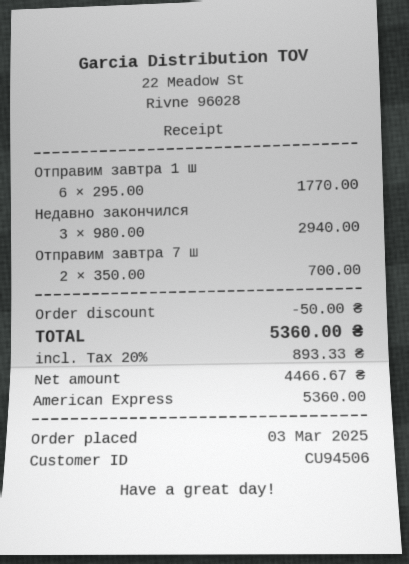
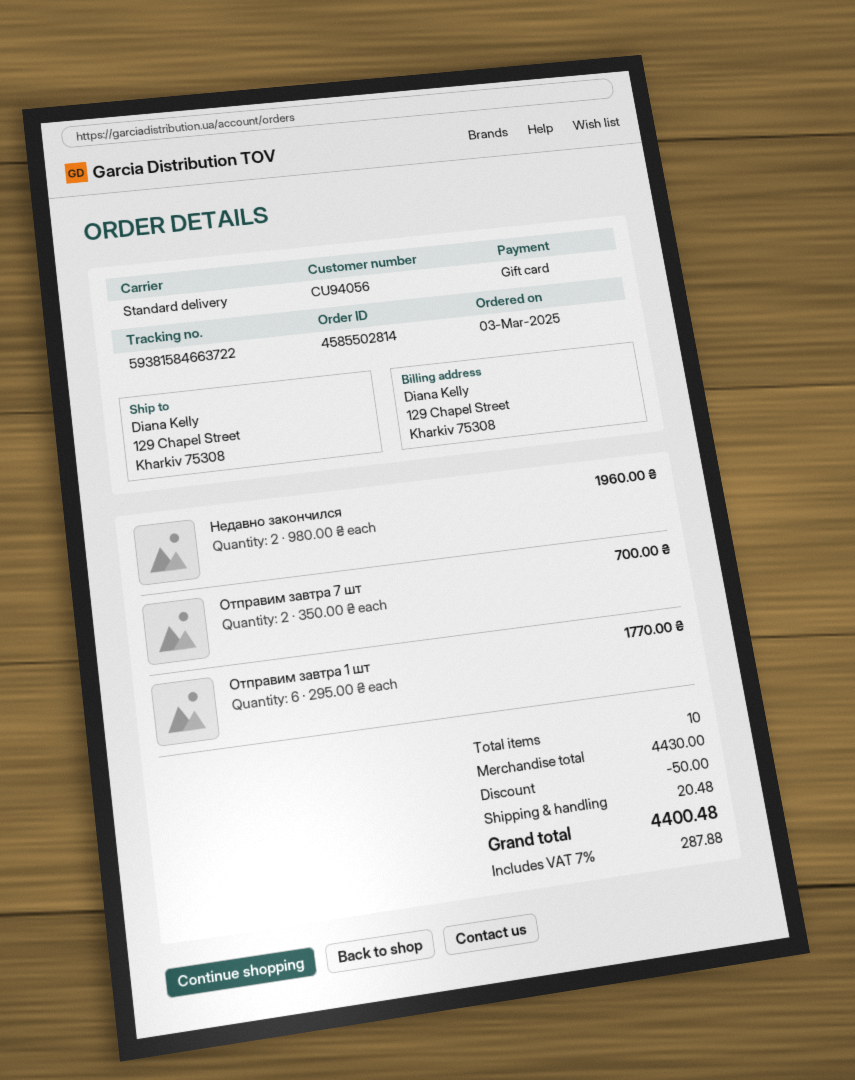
customer number: CU94506 -> CU94056
payment method: American Express -> gift card
Недавно закончился: 3 x 980.00 = 2940.00 -> 2 x 980.00 = 1960.00
shipping: none -> 20.48
tax: 20% = 893.33 -> 7% = 287.88
total: 5360.00 -> 4400.48

